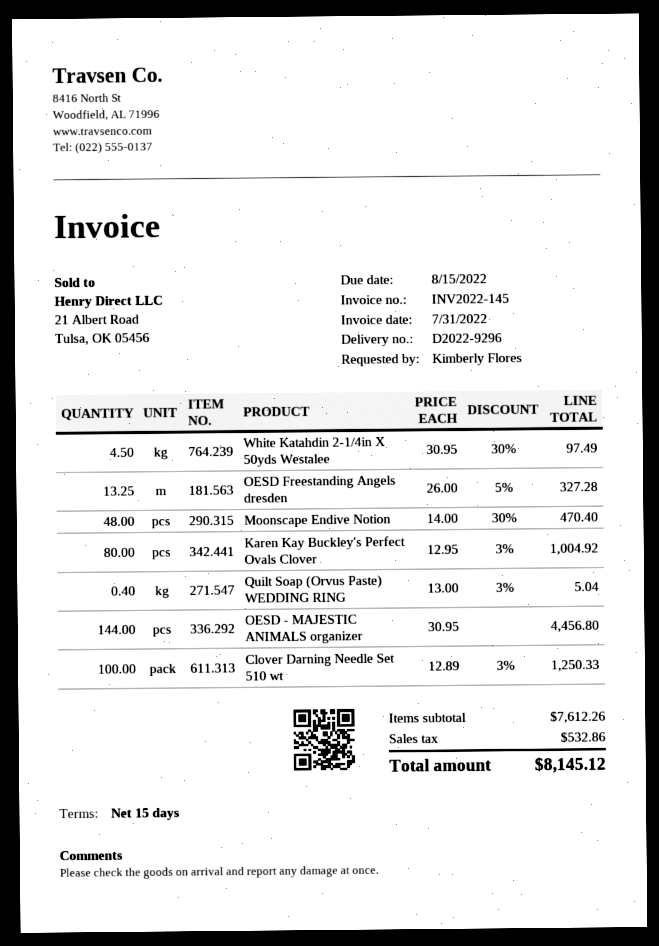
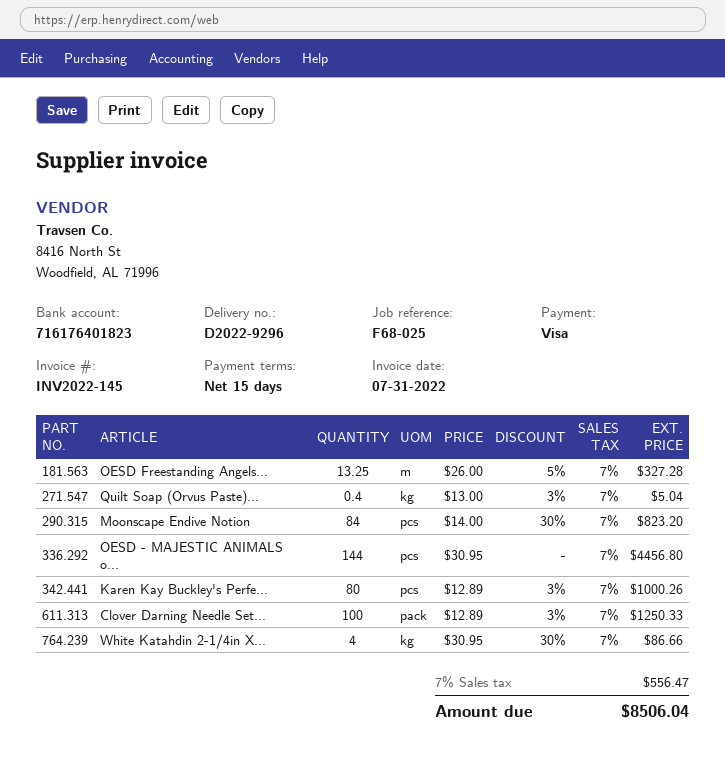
White Katahdin 2-1/4in X 50yds Westalee: 4.5 x 30.95 - 30% = 97.49 -> 4 x 30.95 - 30% = 86.66
Moonscape Endive Notion: 48 x 14.00 - 30% = 470.40 -> 84 x 14.00 - 30% = 823.20
Karen Kay Buckley's Perfect Ovals Clover: 80 x 12.95 - 3% = 1004.92 -> 80 x 12.89 - 3% = 1000.26
tax: 532.86 -> 556.47
total: 8145.12 -> 8506.04

